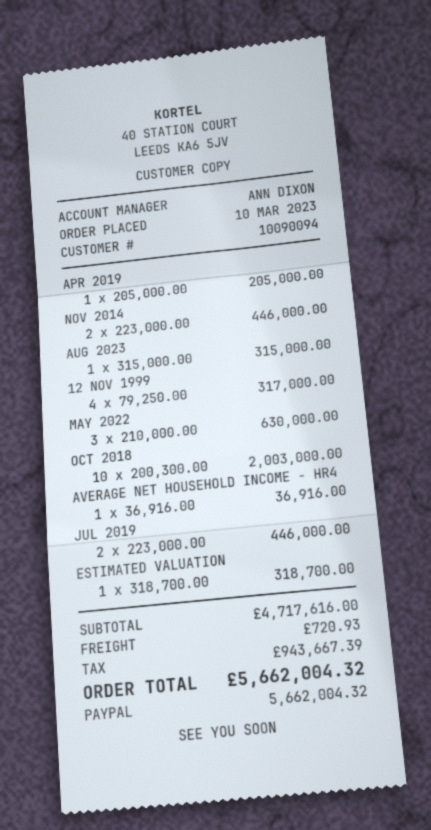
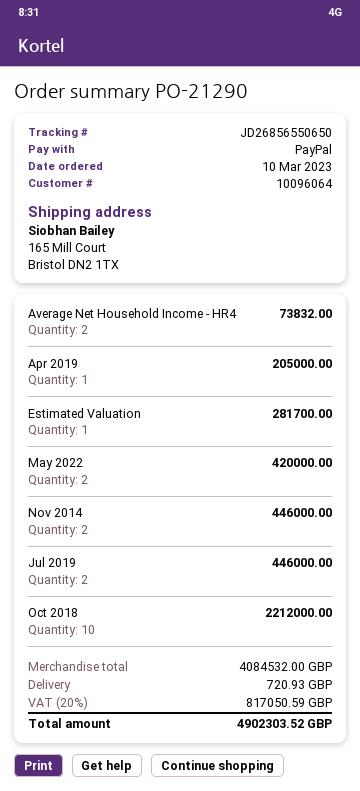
customer number: 10090094 -> 10096064
AUG 2023: 1 for 315000.00 -> none
12 NOV 1999: 4 for 317000.00 -> none
MAY 2022: 3 for 630000.00 -> 2 for 420000.00
OCT 2018: 10 for 2003000.00 -> 10 for 2212000.00
AVERAGE NET HOUSEHOLD INCOME - HR4: 1 for 36916.00 -> 2 for 73832.00
ESTIMATED VALUATION: 1 for 318700.00 -> 1 for 281700.00
subtotal: 4717616.00 -> 4084532.00
tax: 943667.39 -> 817050.59
total: 5662004.32 -> 4902303.52

